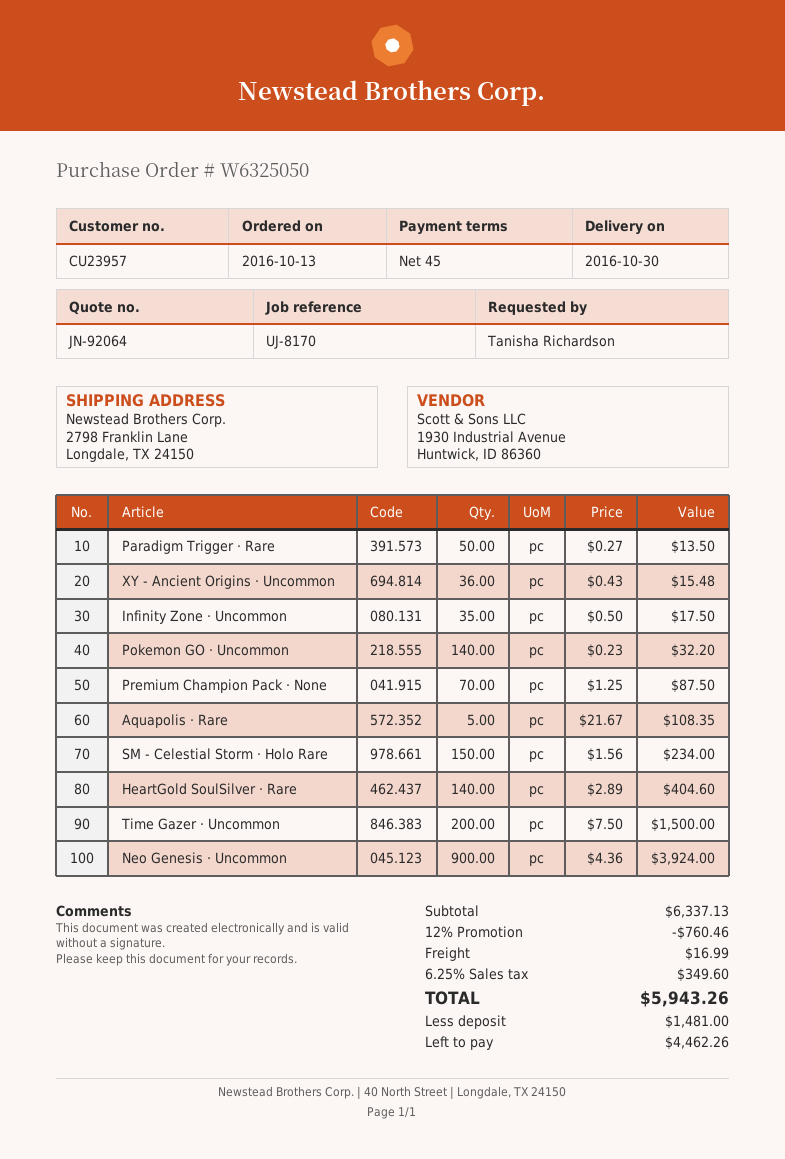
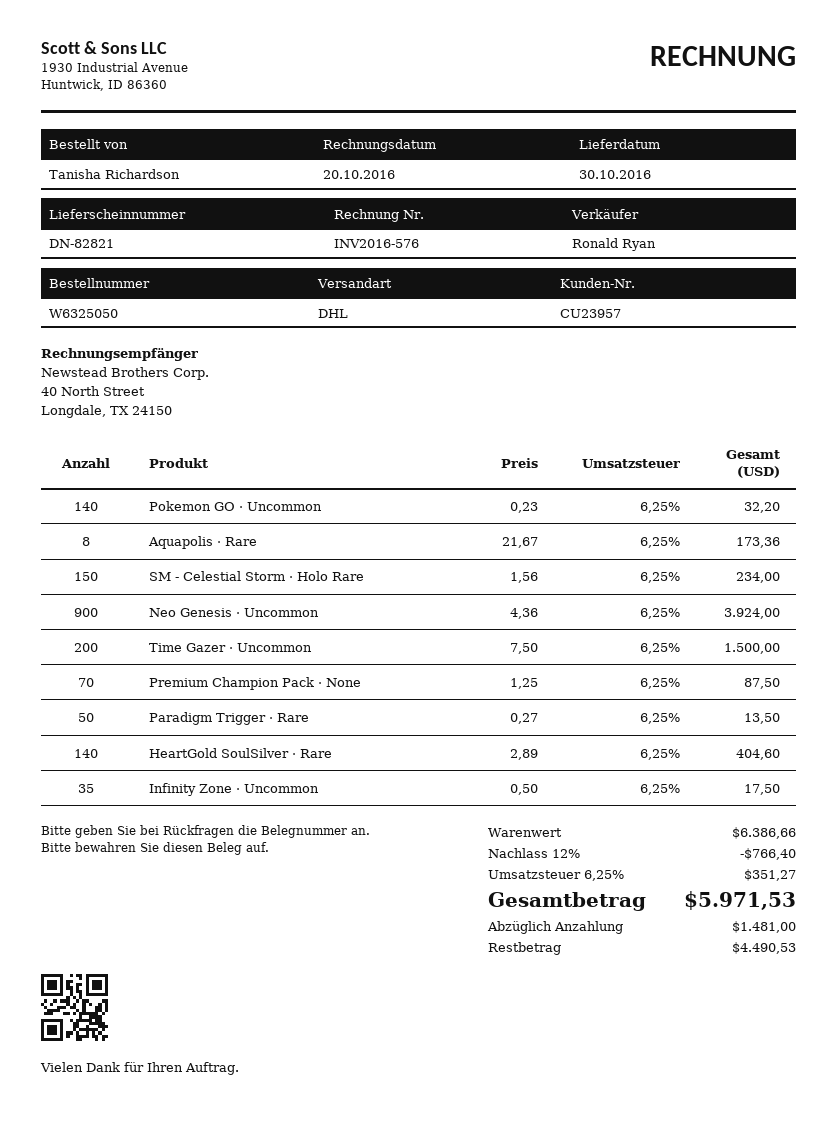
XY - Ancient Origins · Uncommon: 36 x 0.43 = 15.48 -> none
Aquapolis · Rare: 5 x 21.67 = 108.35 -> 8 x 21.67 = 173.36
subtotal: 6337.13 -> 6386.66
discount: 12% = 760.46 -> 12% = 766.40
shipping: 16.99 -> none
tax: 6.25% = 349.60 -> 6.25% = 351.27
total: 5943.26 -> 5971.53
balance: 4462.26 -> 4490.53

